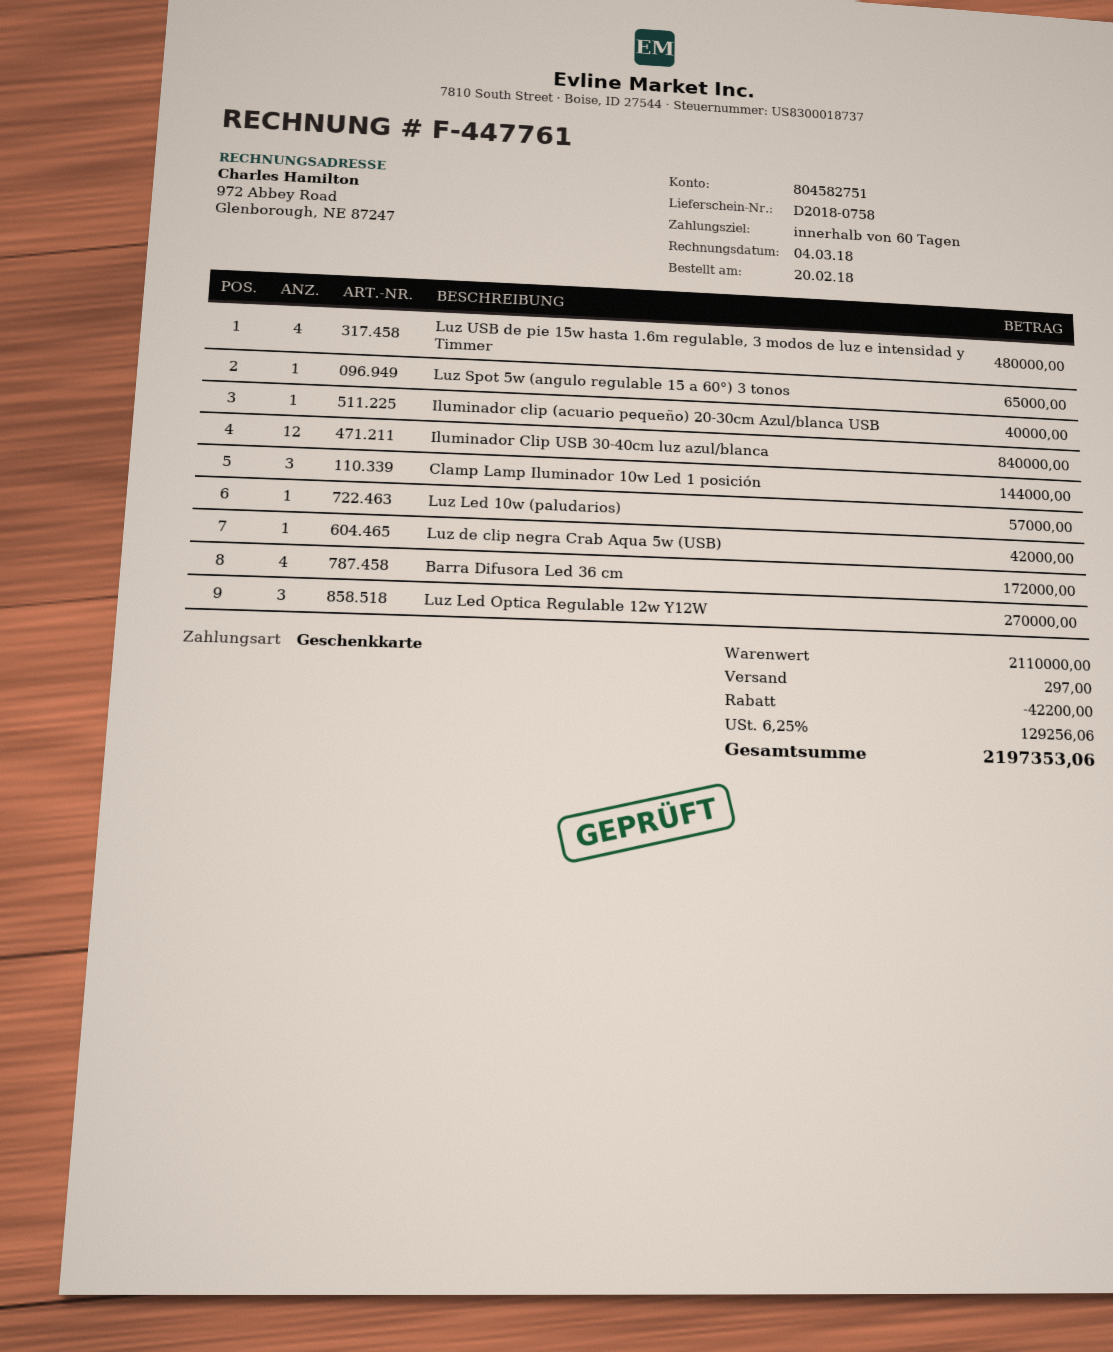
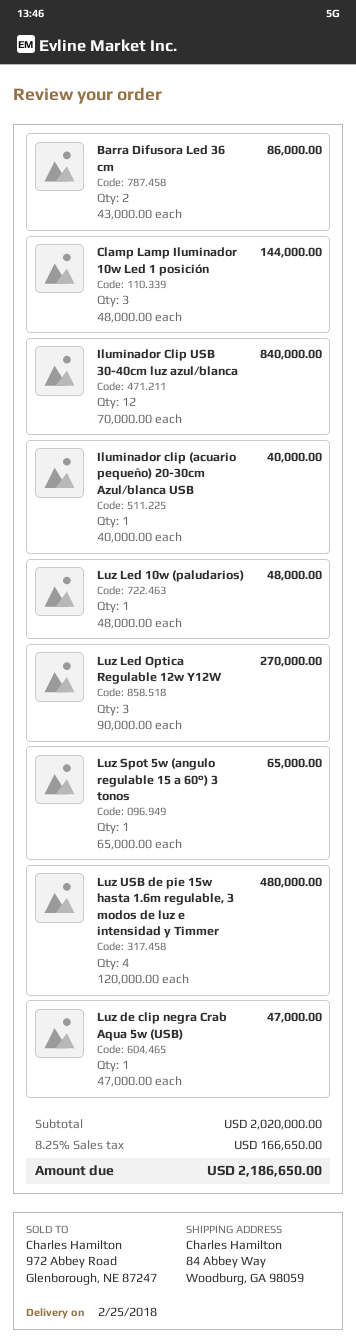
Luz Led 10w (paludarios): 1 for 57000.00 -> 1 for 48000.00
Luz de clip negra Crab Aqua 5w (USB): 1 for 42000.00 -> 1 for 47000.00
Barra Difusora Led 36 cm: 4 for 172000.00 -> 2 for 86000.00
subtotal: 2110000.00 -> 2020000.00
discount: 42200.00 -> none
shipping: 297.00 -> none
tax: 6.25% = 129256.06 -> 8.25% = 166650.00
total: 2197353.06 -> 2186650.00

